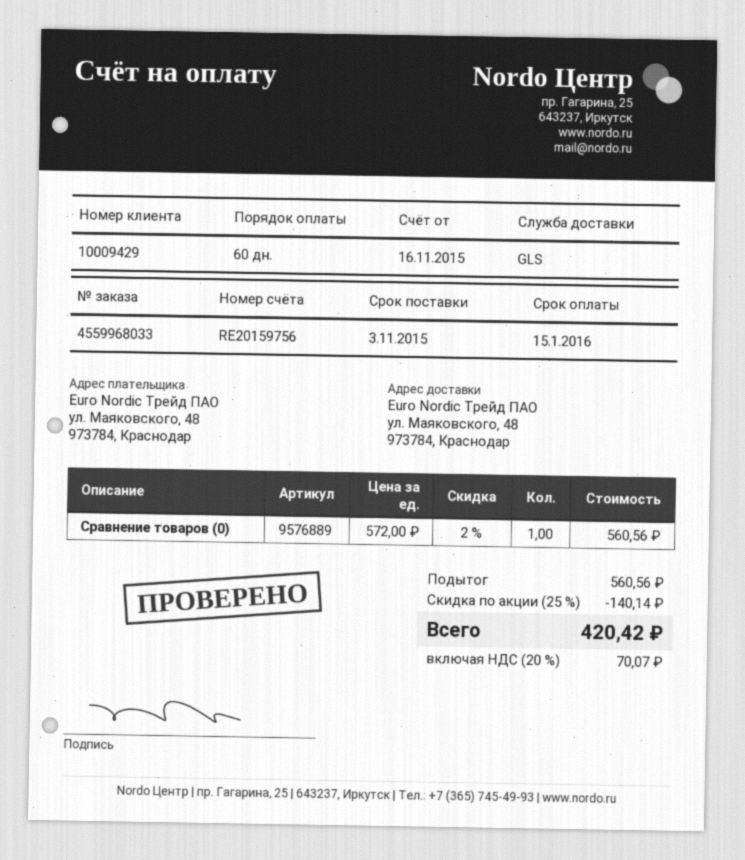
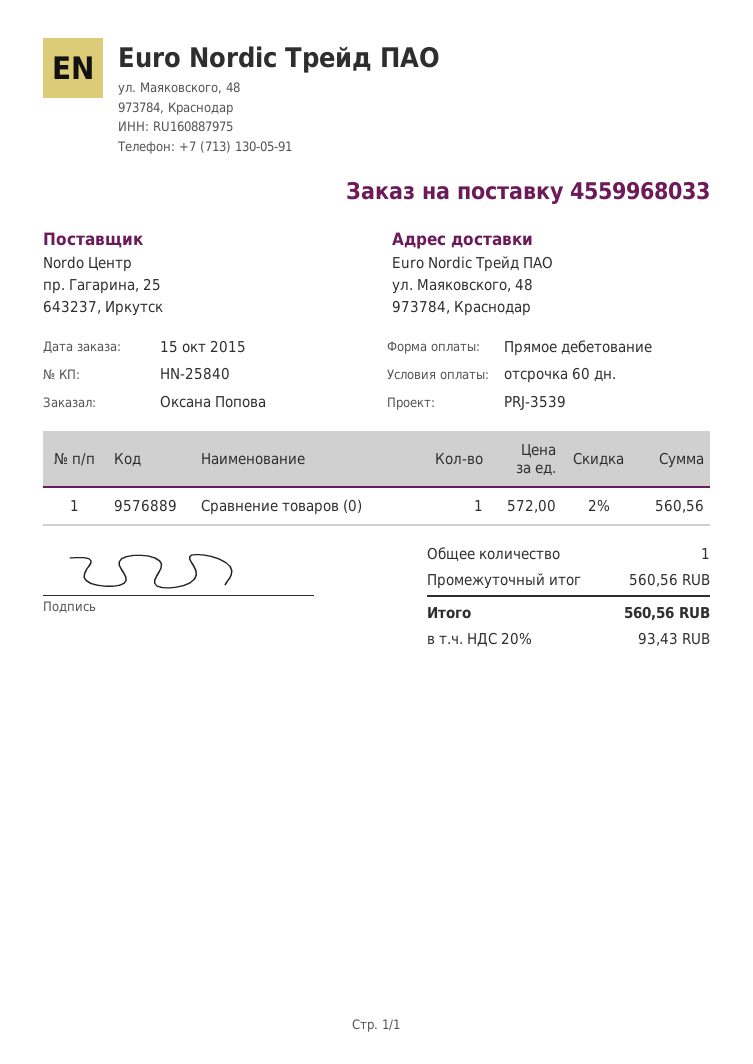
discount: 25% = 140.14 -> none
tax: 20% = 70.07 -> 20% = 93.43
total: 420.42 -> 560.56

